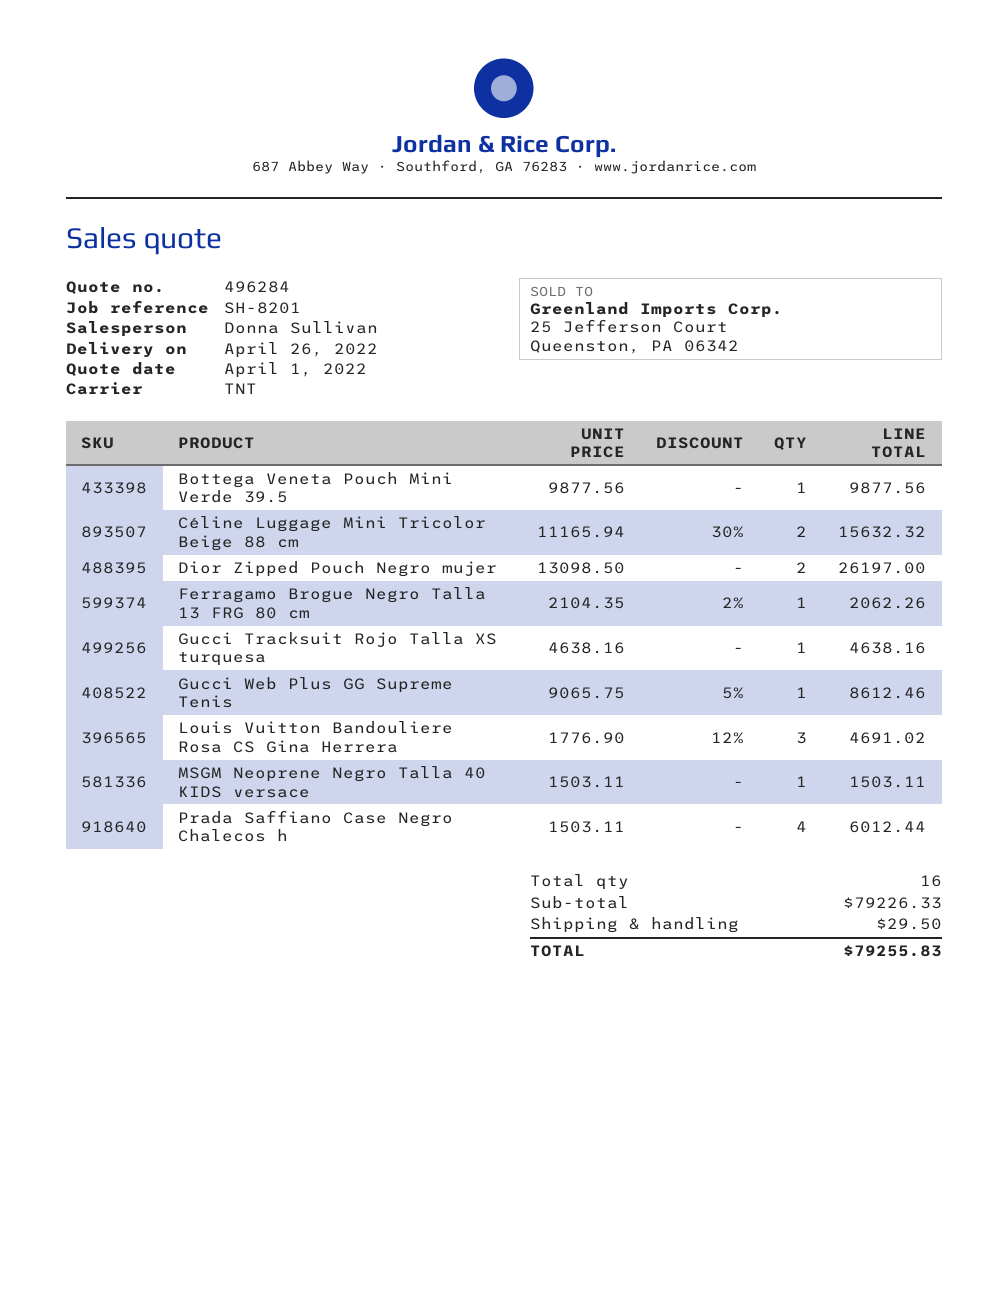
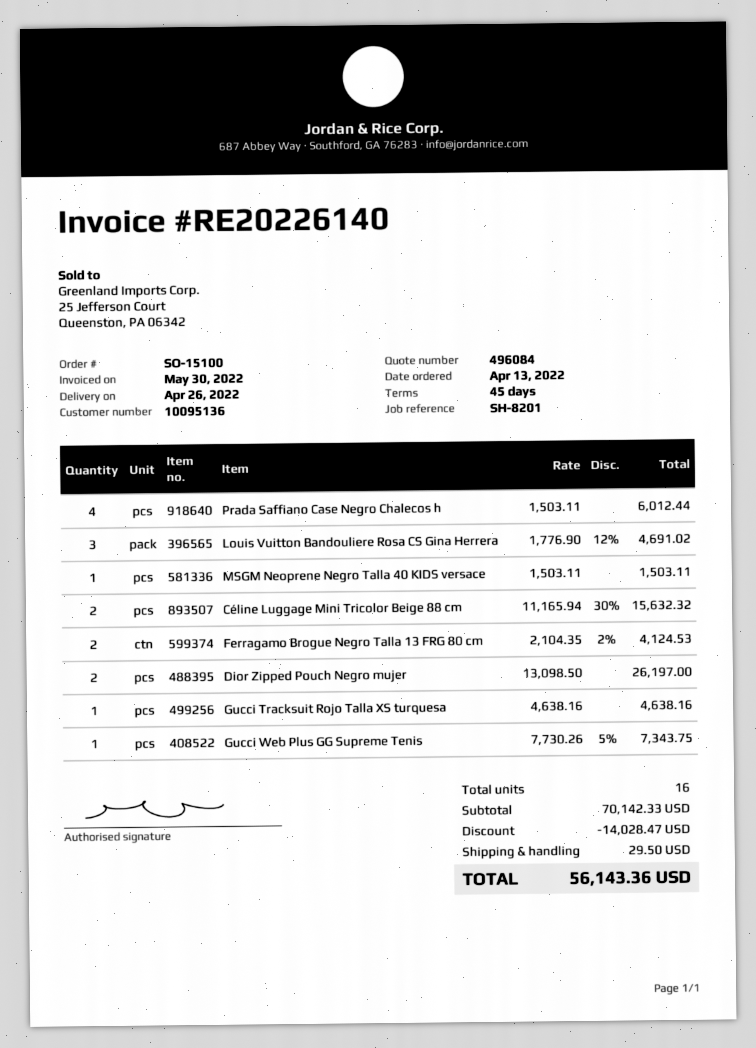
quote number: 496284 -> 496084
Bottega Veneta Pouch Mini Verde 39.5: 1 x 9877.56 = 9877.56 -> none
Ferragamo Brogue Negro Talla 13 FRG 80 cm: 1 x 2104.35 - 2% = 2062.26 -> 2 x 2104.35 - 2% = 4124.53
Gucci Web Plus GG Supreme Tenis: 1 x 9065.75 - 5% = 8612.46 -> 1 x 7730.26 - 5% = 7343.75
subtotal: 79226.33 -> 70142.33
discount: none -> 14028.47
total: 79255.83 -> 56143.36

